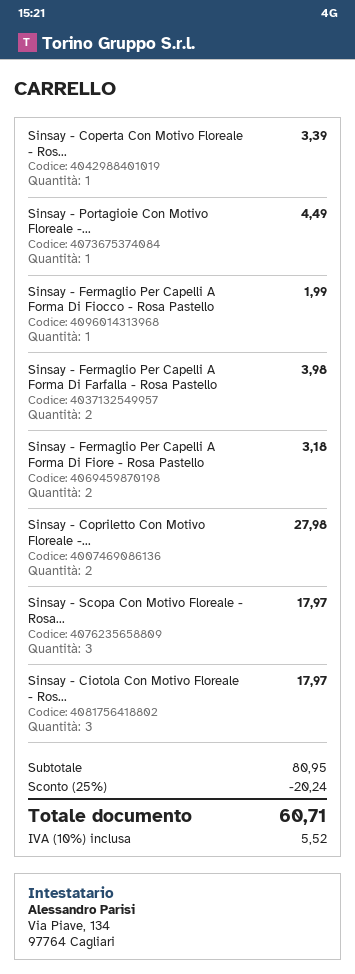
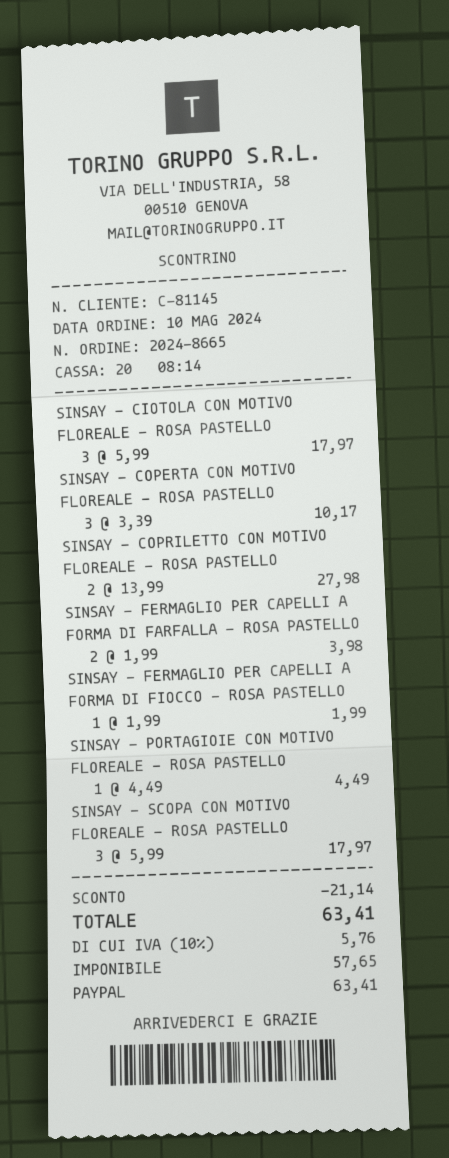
Sinsay - Coperta Con Motivo Floreale - Ros...: 1 for 3.39 -> 3 for 10.17
Sinsay - Fermaglio Per Capelli A Forma Di Fiore - Rosa Pastello: 2 for 3.18 -> none
discount: 20.24 -> 21.14
tax: 10% = 5.52 -> 10% = 5.76
total: 60.71 -> 63.41

